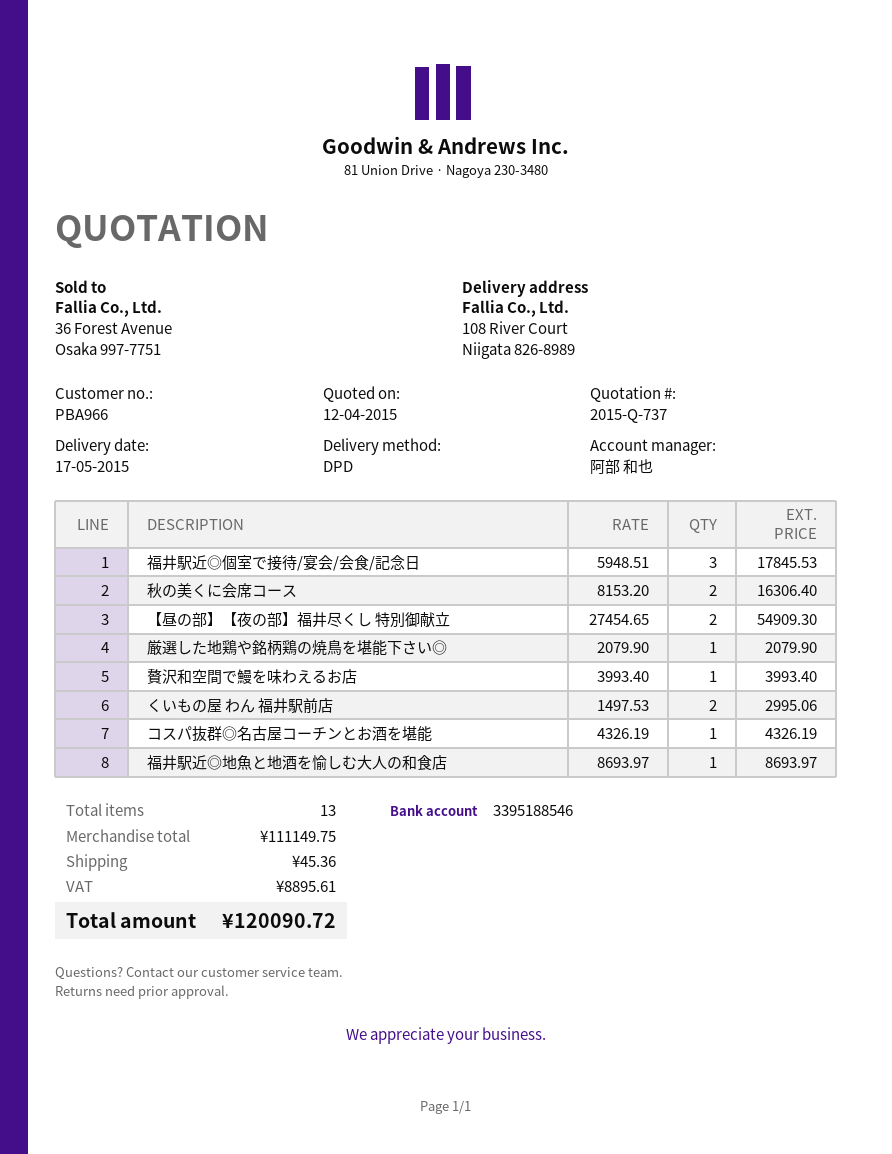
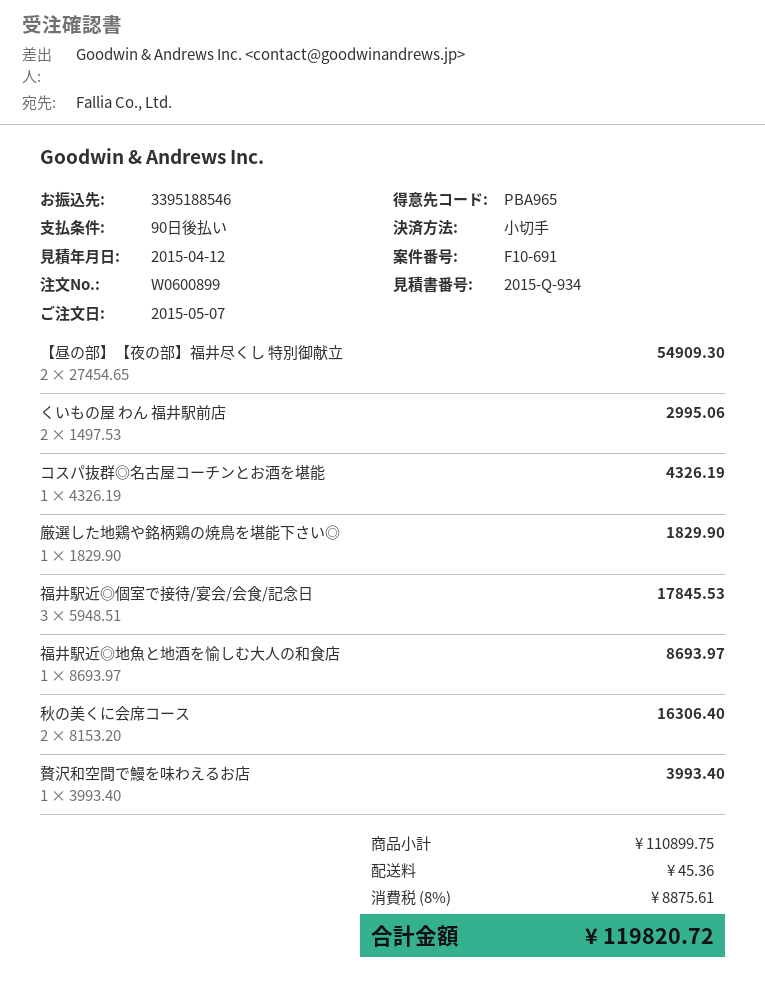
quote number: 2015-Q-737 -> 2015-Q-934
customer number: PBA966 -> PBA965
厳選した地鶏や銘柄鶏の焼鳥を堪能下さい◎: 1 x 2079.90 = 2079.90 -> 1 x 1829.90 = 1829.90
subtotal: 111149.75 -> 110899.75
tax: 8895.61 -> 8875.61
total: 120090.72 -> 119820.72

